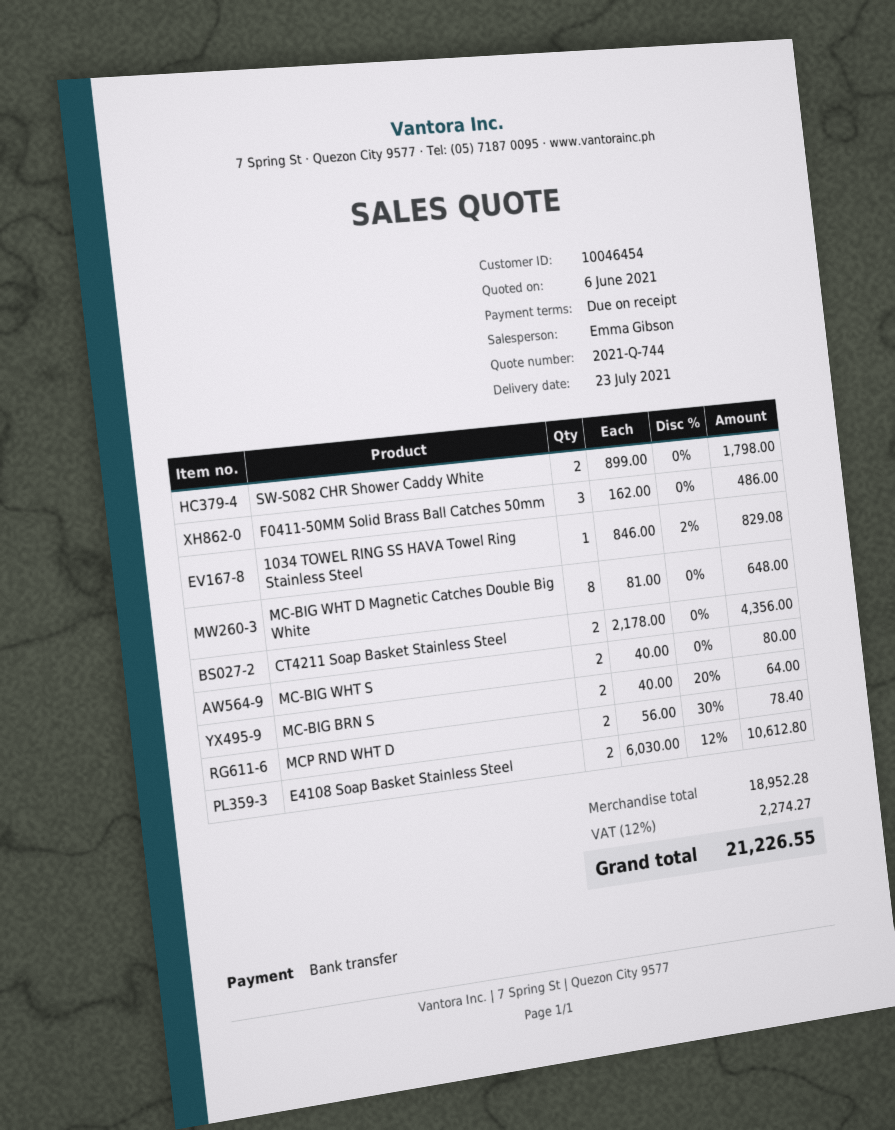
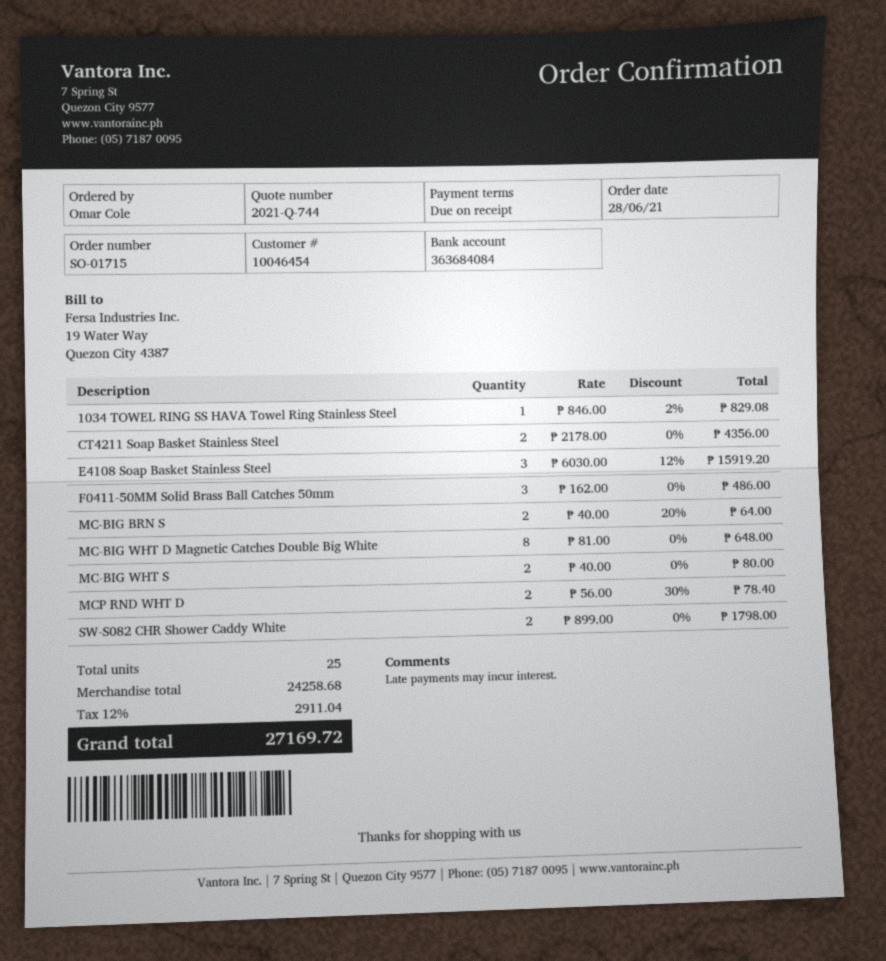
E4108 Soap Basket Stainless Steel: 2 x 6030.00 - 12% = 10612.80 -> 3 x 6030.00 - 12% = 15919.20
subtotal: 18952.28 -> 24258.68
tax: 12% = 2274.27 -> 12% = 2911.04
total: 21226.55 -> 27169.72

